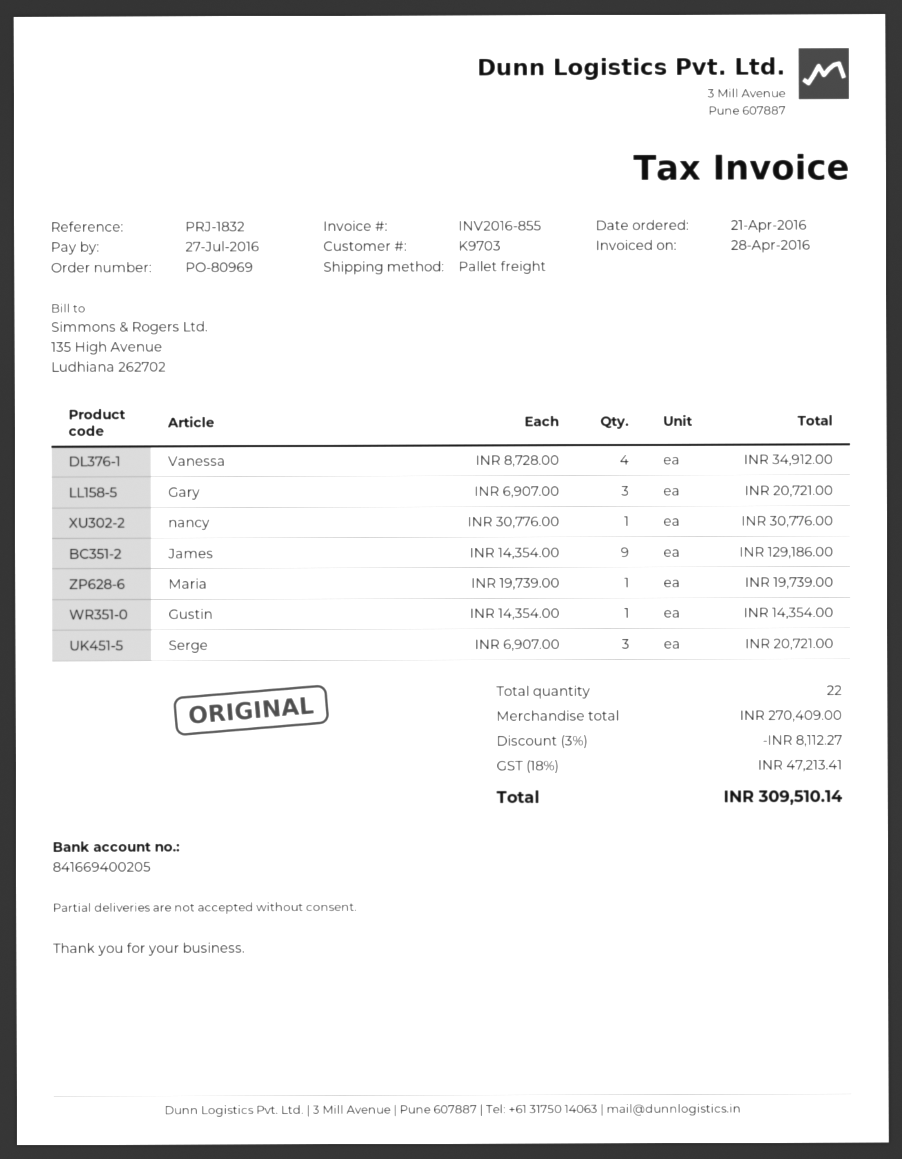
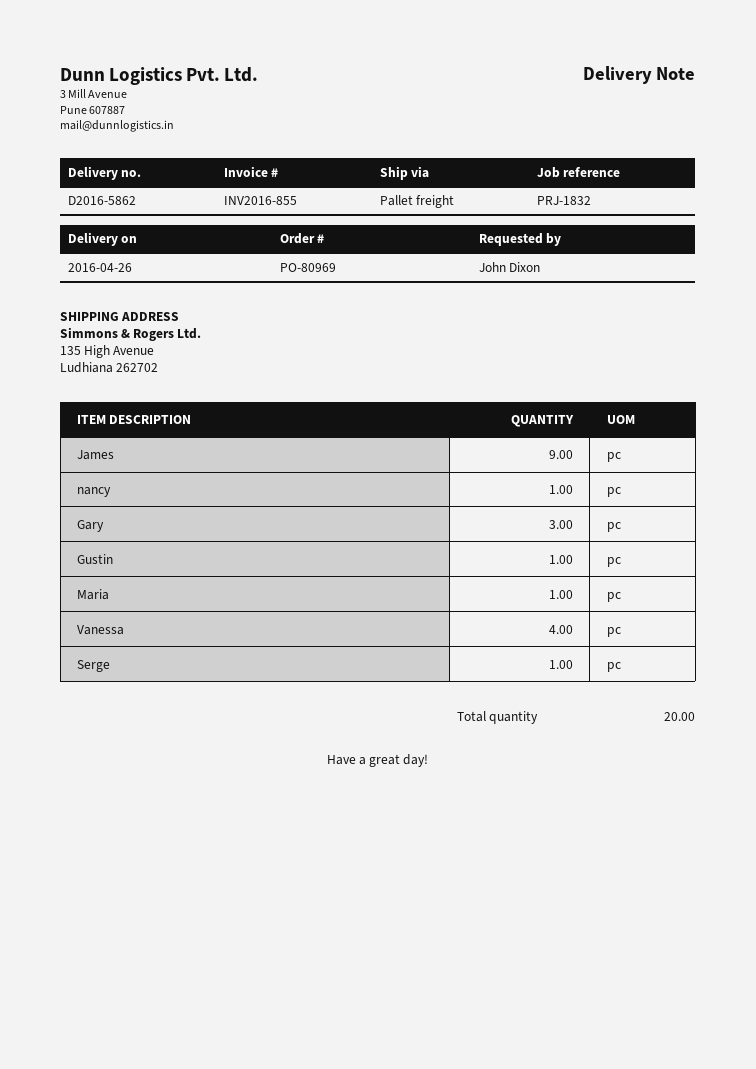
Serge: 3 -> 1
total quantity: 22 -> 20

